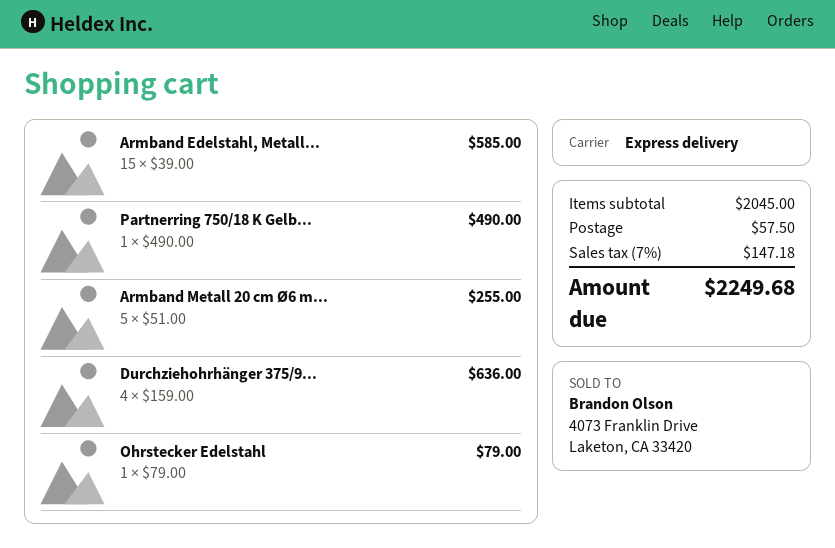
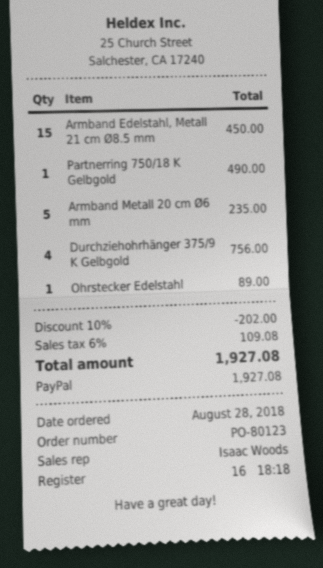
Armband Edelstahl, Metall...: 15 for 585.00 -> 15 for 450.00
Armband Metall 20 cm Ø6 m...: 5 for 255.00 -> 5 for 235.00
Durchziehohrhänger 375/9...: 4 for 636.00 -> 4 for 756.00
Ohrstecker Edelstahl: 1 for 79.00 -> 1 for 89.00
discount: none -> 10% = 202.00
shipping: 57.50 -> none
tax: 7% = 147.18 -> 6% = 109.08
total: 2249.68 -> 1927.08

